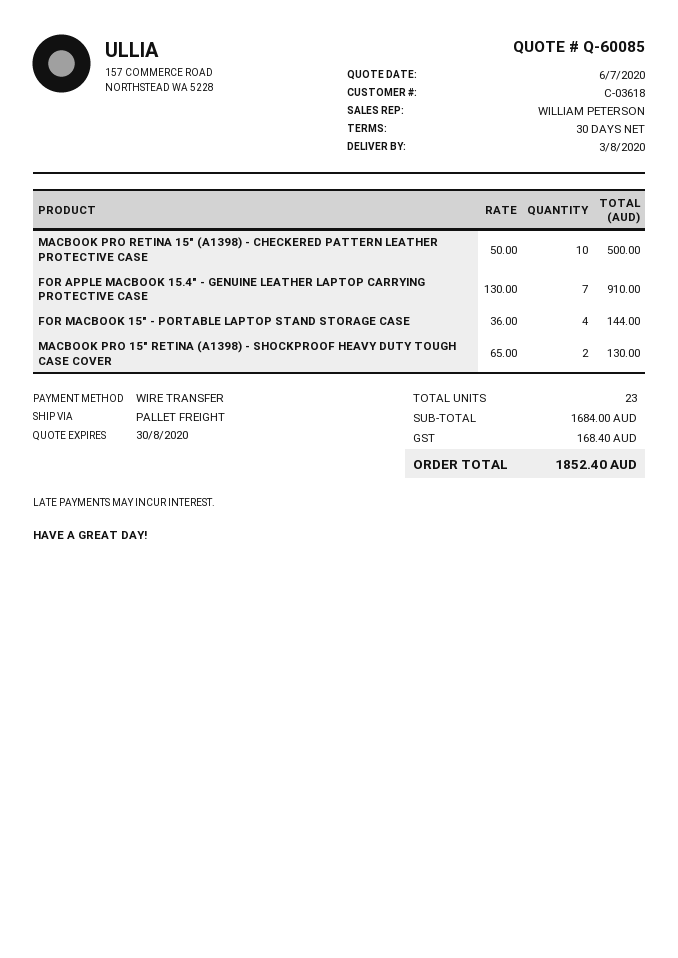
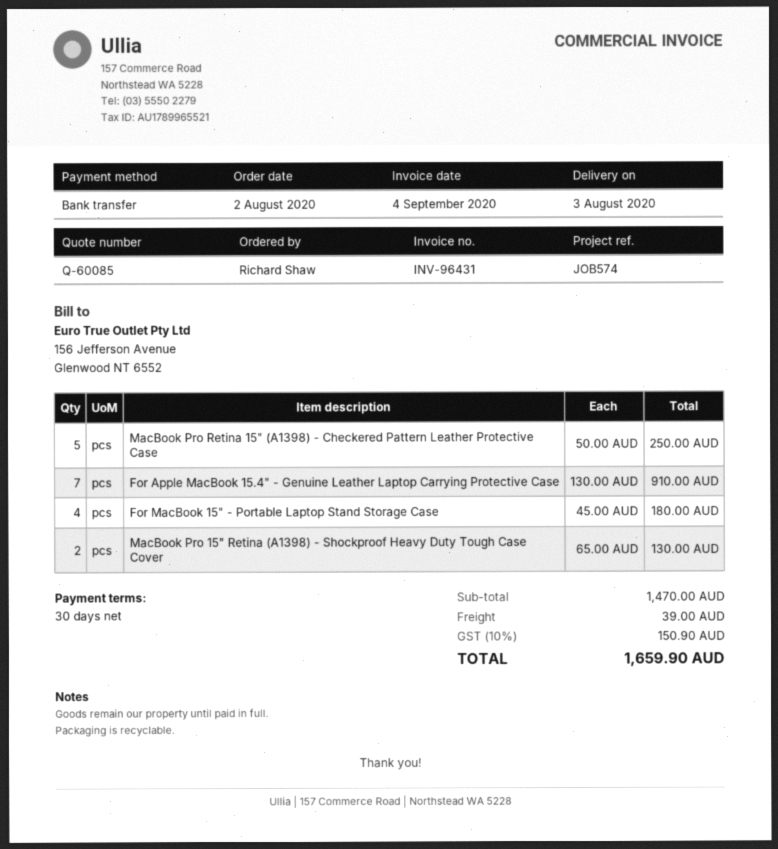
MACBOOK PRO RETINA 15" (A1398) - CHECKERED PATTERN LEATHER PROTECTIVE CASE: 10 x 50.00 = 500.00 -> 5 x 50.00 = 250.00
FOR MACBOOK 15" - PORTABLE LAPTOP STAND STORAGE CASE: 4 x 36.00 = 144.00 -> 4 x 45.00 = 180.00
subtotal: 1684.00 -> 1470.00
shipping: none -> 39.00
tax: 168.40 -> 150.90
total: 1852.40 -> 1659.90

